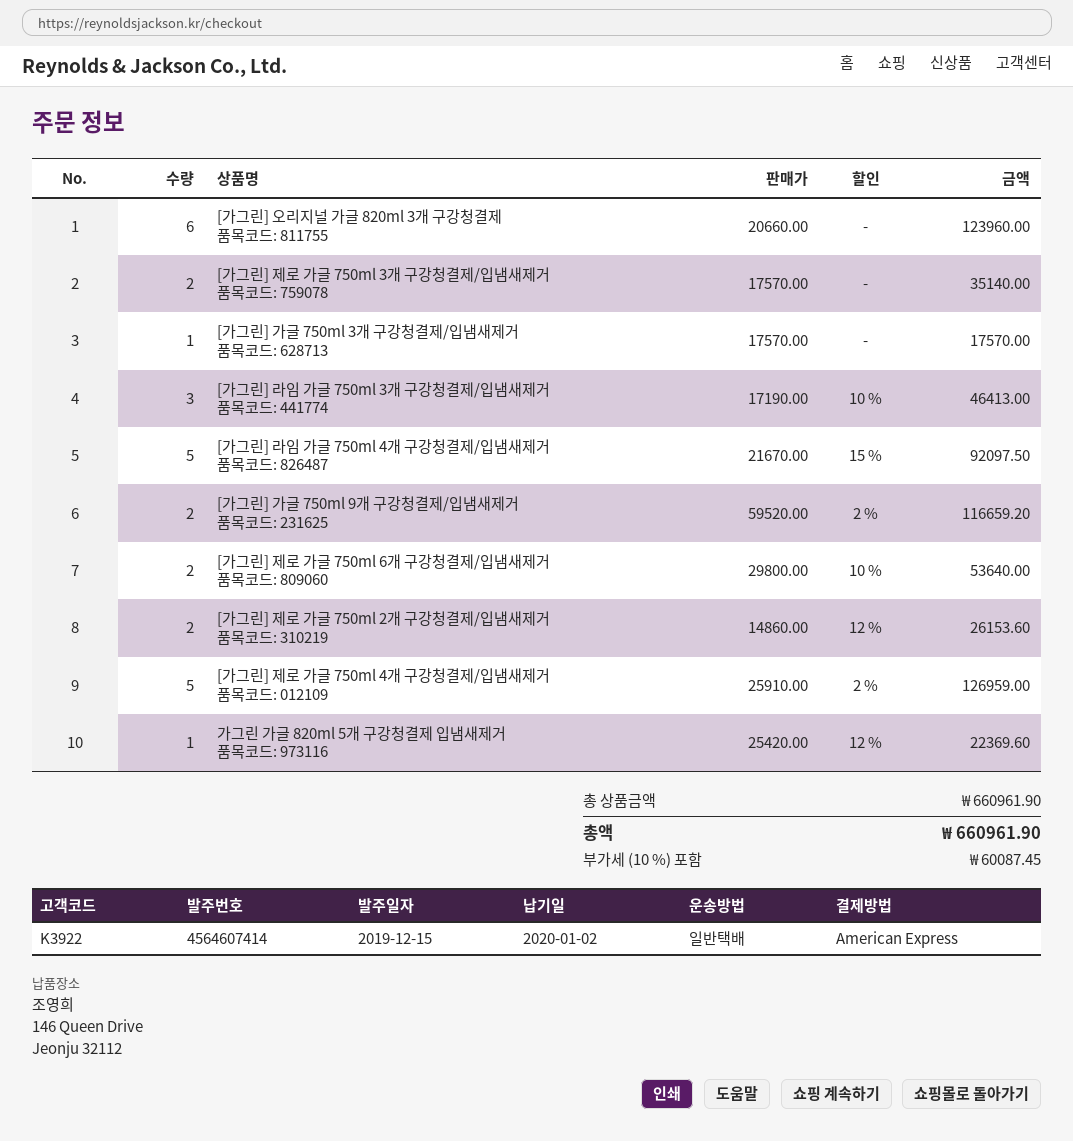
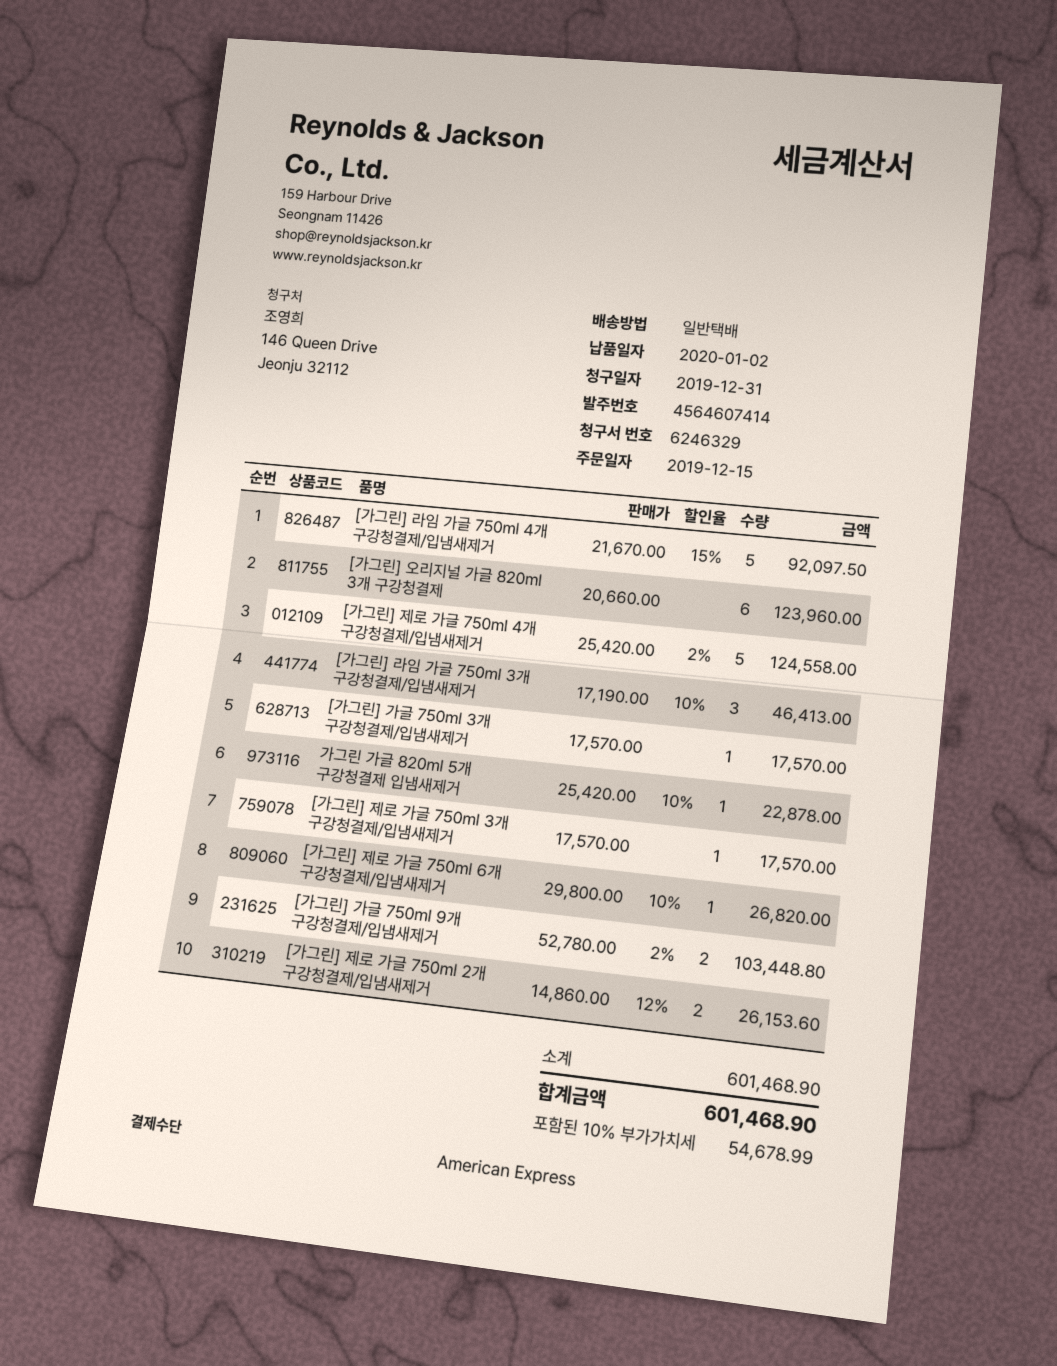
[가그린] 제로 가글 750ml 3개 구강청결제/입냄새제거: 2 x 17570.00 = 35140.00 -> 1 x 17570.00 = 17570.00
[가그린] 가글 750ml 9개 구강청결제/입냄새제거: 2 x 59520.00 - 2% = 116659.20 -> 2 x 52780.00 - 2% = 103448.80
[가그린] 제로 가글 750ml 6개 구강청결제/입냄새제거: 2 x 29800.00 - 10% = 53640.00 -> 1 x 29800.00 - 10% = 26820.00
[가그린] 제로 가글 750ml 4개 구강청결제/입냄새제거: 5 x 25910.00 - 2% = 126959.00 -> 5 x 25420.00 - 2% = 124558.00
가그린 가글 820ml 5개 구강청결제 입냄새제거: 1 x 25420.00 - 12% = 22369.60 -> 1 x 25420.00 - 10% = 22878.00
subtotal: 660961.90 -> 601468.90
tax: 10% = 60087.45 -> 10% = 54678.99
total: 660961.90 -> 601468.90

